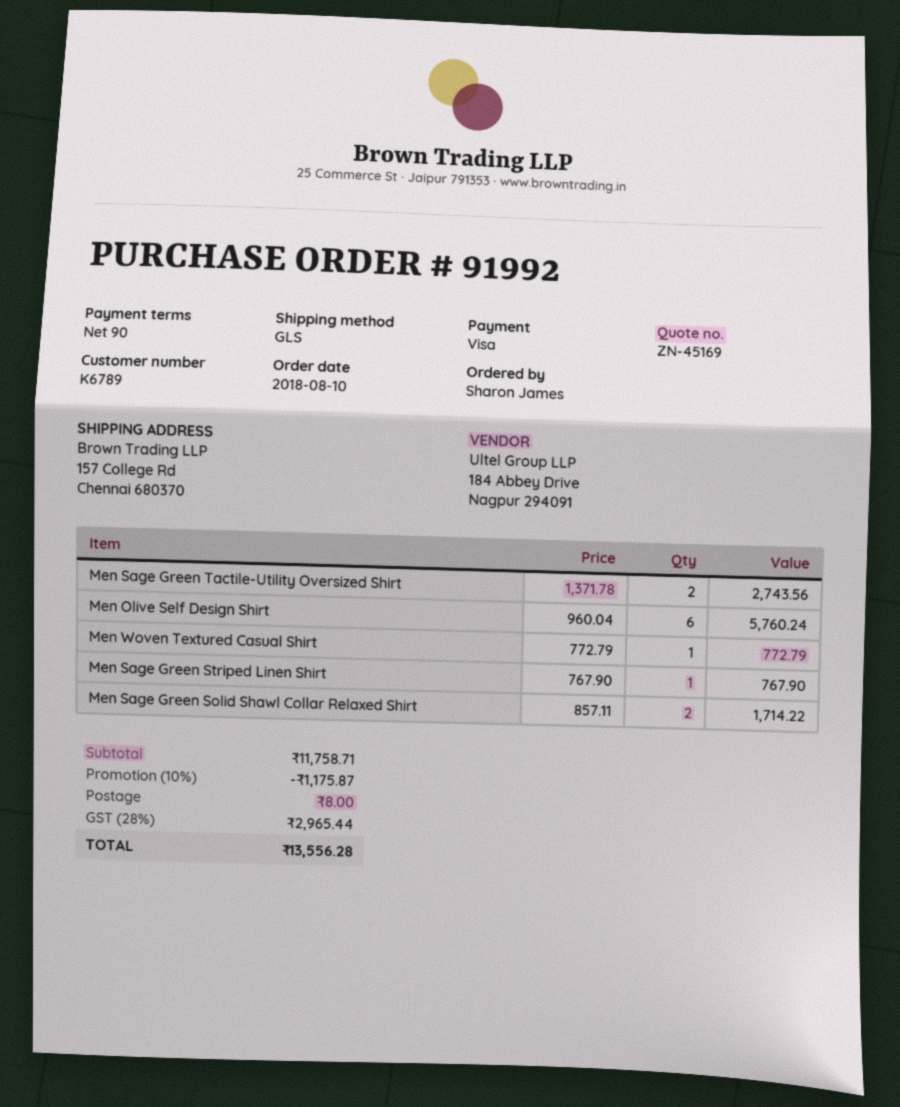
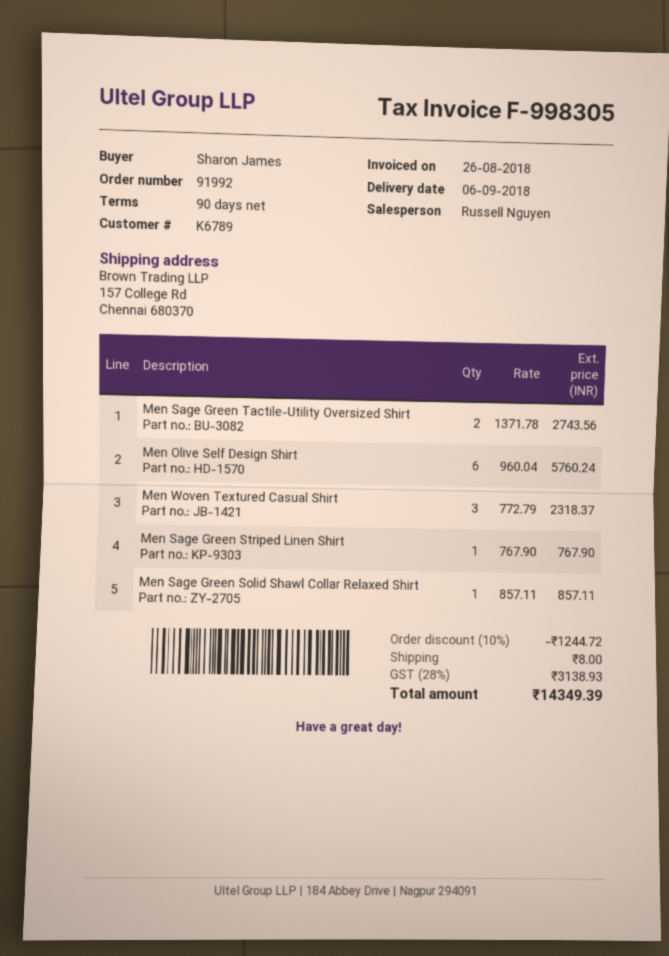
Men Woven Textured Casual Shirt: 1 x 772.79 = 772.79 -> 3 x 772.79 = 2318.37
Men Sage Green Solid Shawl Collar Relaxed Shirt: 2 x 857.11 = 1714.22 -> 1 x 857.11 = 857.11
discount: 10% = 1175.87 -> 10% = 1244.72
tax: 28% = 2965.44 -> 28% = 3138.93
total: 13556.28 -> 14349.39

